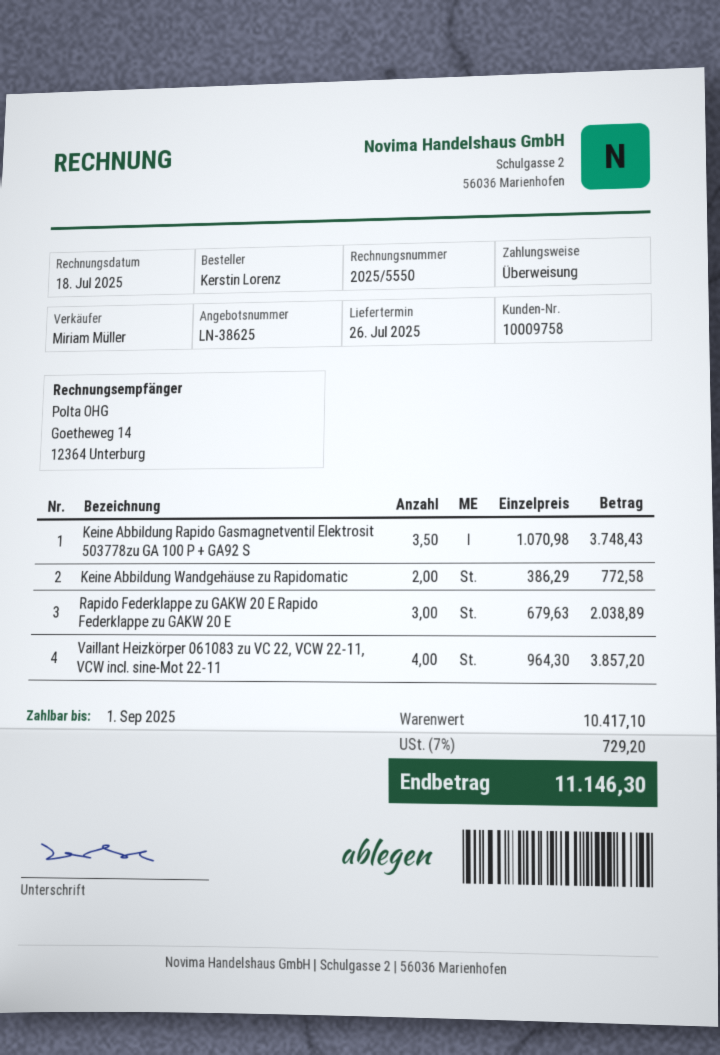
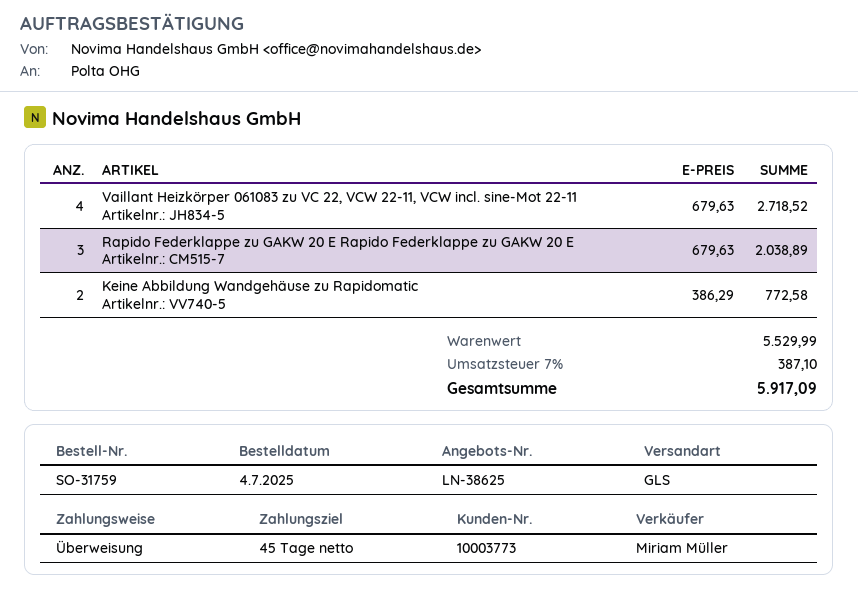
customer number: 10009758 -> 10003773
Keine Abbildung Rapido Gasmagnetventil Elektrosit 503778zu GA 100 P + GA92 S: 3.5 x 1070.98 = 3748.43 -> none
Vaillant Heizkörper 061083 zu VC 22, VCW 22-11, VCW incl. sine-Mot 22-11: 4 x 964.30 = 3857.20 -> 4 x 679.63 = 2718.52
subtotal: 10417.10 -> 5529.99
tax: 7% = 729.20 -> 7% = 387.10
total: 11146.30 -> 5917.09

